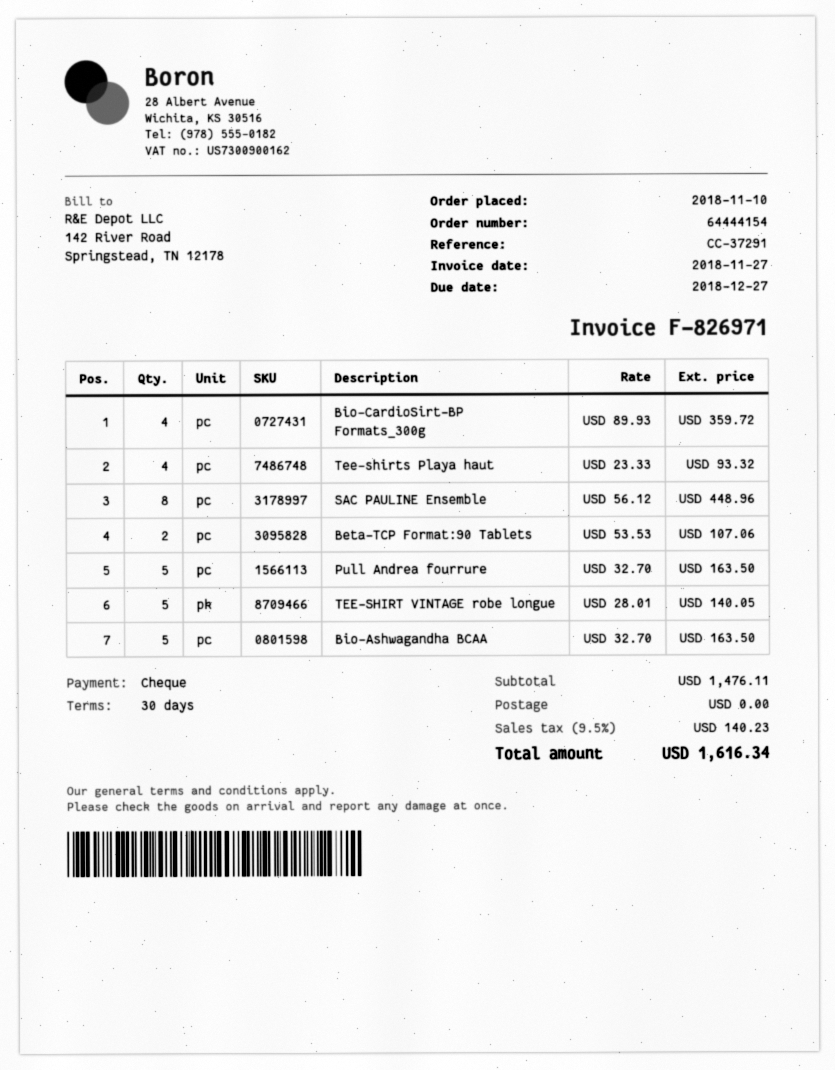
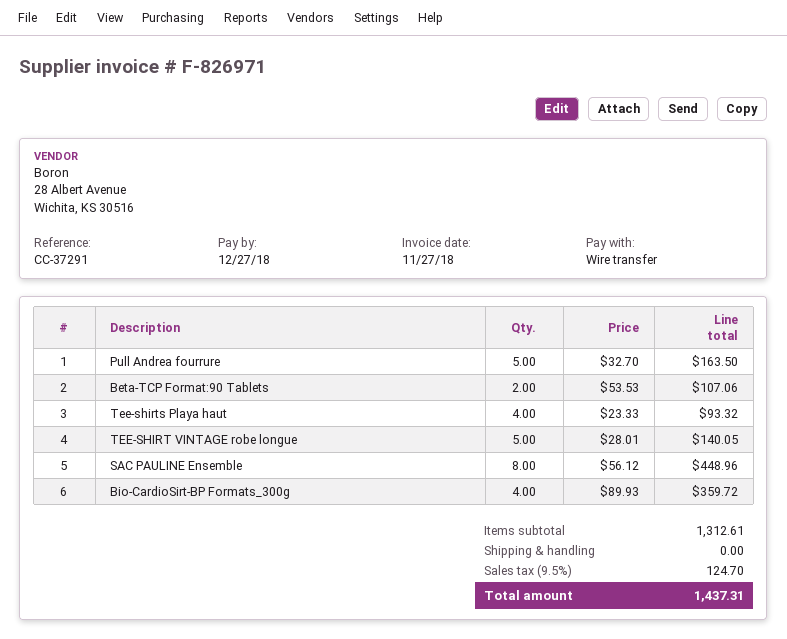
payment method: cheque -> bank transfer
Bio-Ashwagandha BCAA: 5 x 32.70 = 163.50 -> none
subtotal: 1476.11 -> 1312.61
tax: 9.5% = 140.23 -> 9.5% = 124.70
total: 1616.34 -> 1437.31

